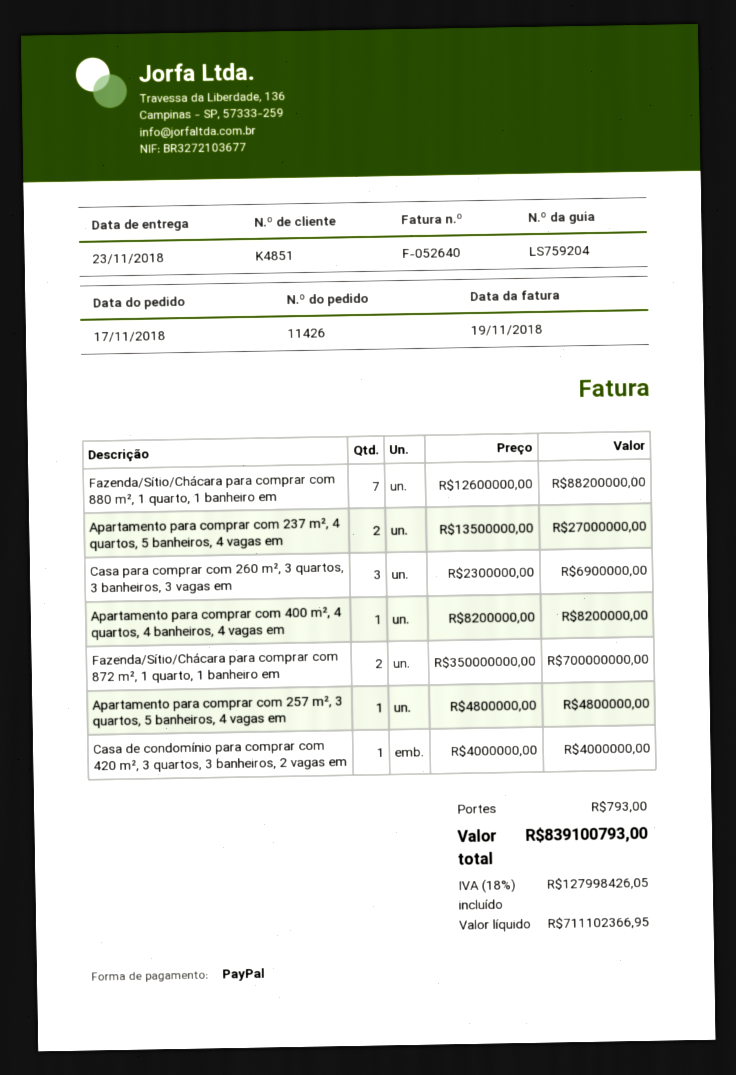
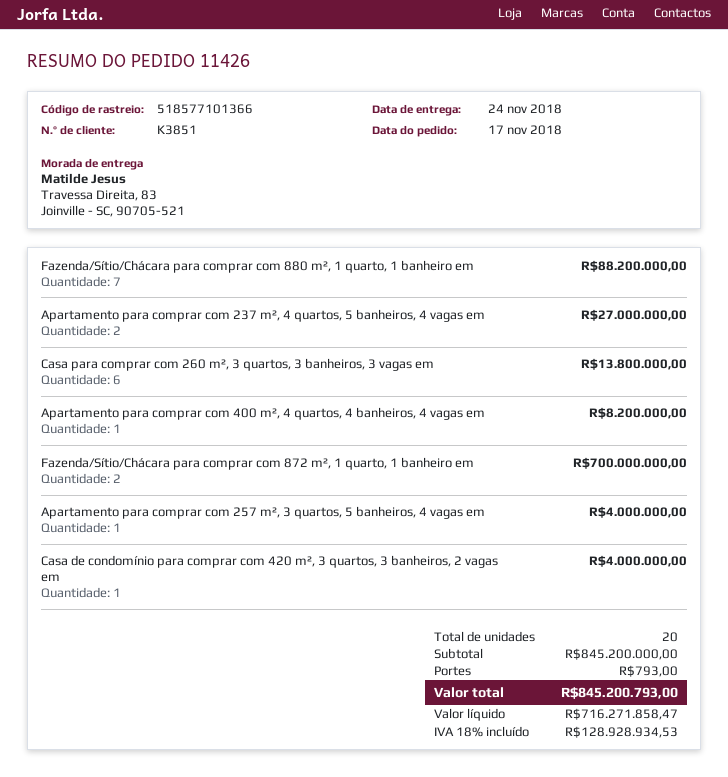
delivery date: 2018-11-23 -> 2018-11-24
customer number: K4851 -> K3851
Casa para comprar com 260 m², 3 quartos, 3 banheiros, 3 vagas em: 3 for 6900000.00 -> 6 for 13800000.00
Apartamento para comprar com 257 m², 3 quartos, 5 banheiros, 4 vagas em: 1 for 4800000.00 -> 1 for 4000000.00
net: 711102366.95 -> 716271858.47
tax: 18% = 127998426.05 -> 18% = 128928934.53
total: 839100793.00 -> 845200793.00

